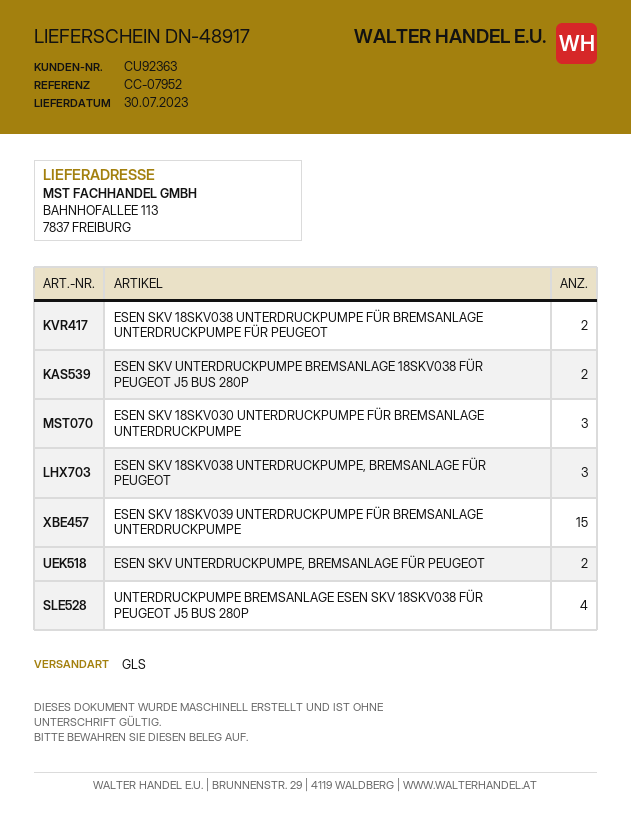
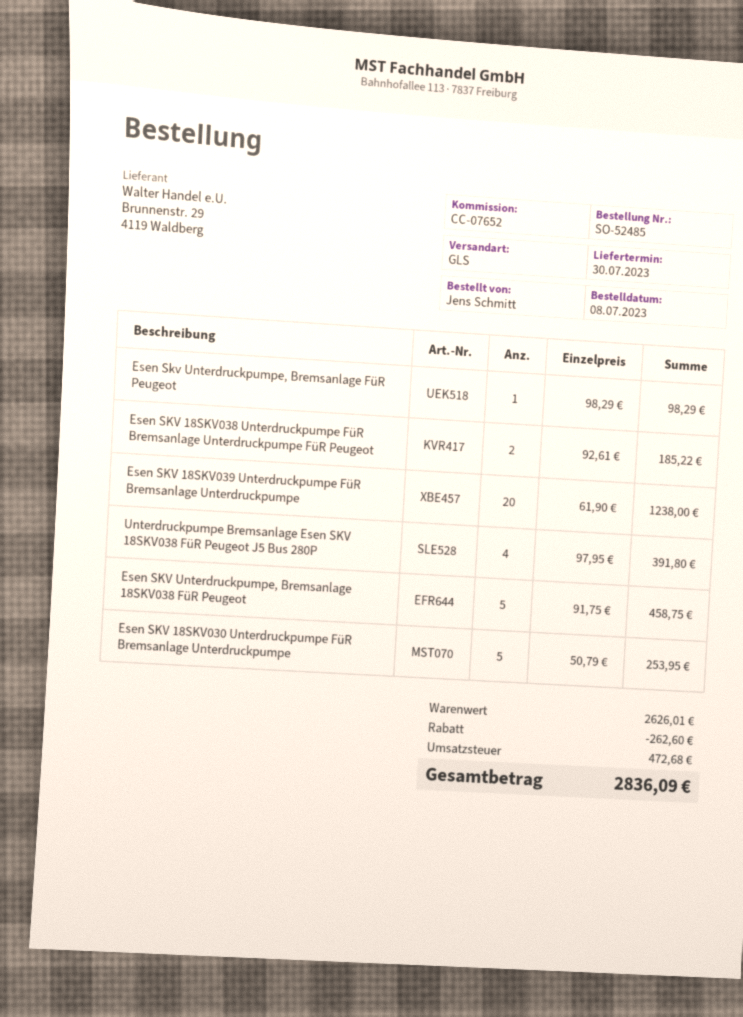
reference: CC-07952 -> CC-07652
ESEN SKV UNTERDRUCKPUMPE BREMSANLAGE 18SKV038 FÜR PEUGEOT J5 BUS 280P: 2 -> none
ESEN SKV 18SKV030 UNTERDRUCKPUMPE FÜR BREMSANLAGE UNTERDRUCKPUMPE: 3 -> 5
ESEN SKV 18SKV038 UNTERDRUCKPUMPE, BREMSANLAGE FÜR PEUGEOT: 3 -> none
ESEN SKV 18SKV039 UNTERDRUCKPUMPE FÜR BREMSANLAGE UNTERDRUCKPUMPE: 15 -> 20
ESEN SKV UNTERDRUCKPUMPE, BREMSANLAGE FÜR PEUGEOT: 2 -> 1
Esen SKV Unterdruckpumpe, Bremsanlage 18SKV038 FüR Peugeot: none -> 5

